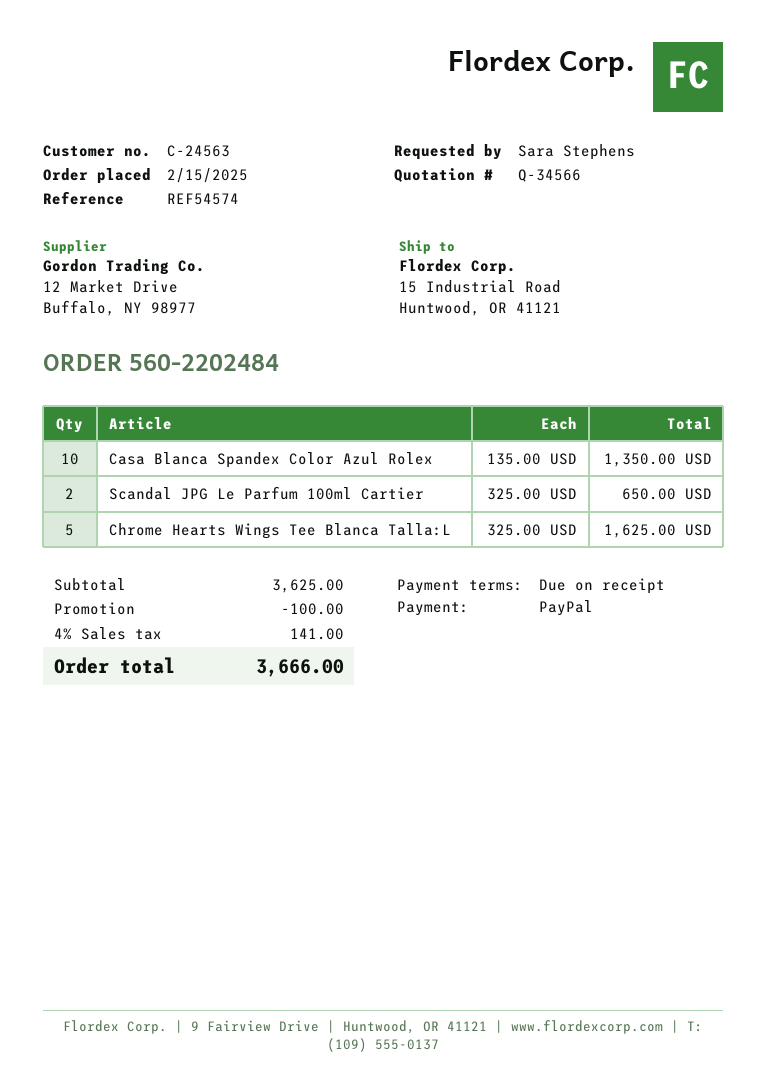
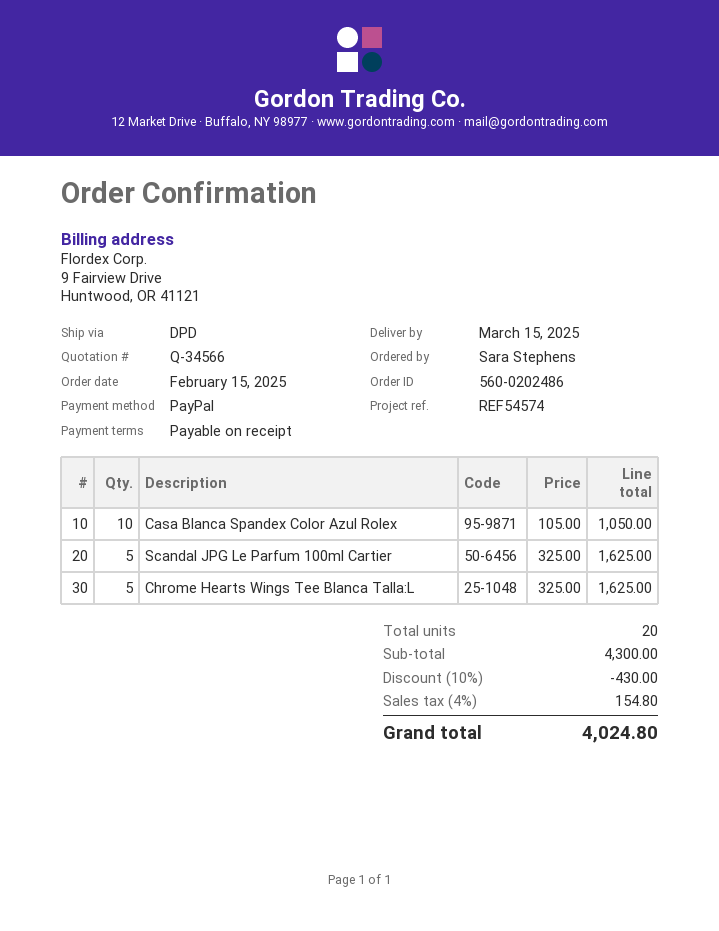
order number: 560-2202484 -> 560-0202486
Casa Blanca Spandex Color Azul Rolex: 10 x 135.00 = 1350.00 -> 10 x 105.00 = 1050.00
Scandal JPG Le Parfum 100ml Cartier: 2 x 325.00 = 650.00 -> 5 x 325.00 = 1625.00
subtotal: 3625.00 -> 4300.00
discount: 100.00 -> 430.00
tax: 4% = 141.00 -> 4% = 154.80
total: 3666.00 -> 4024.80

